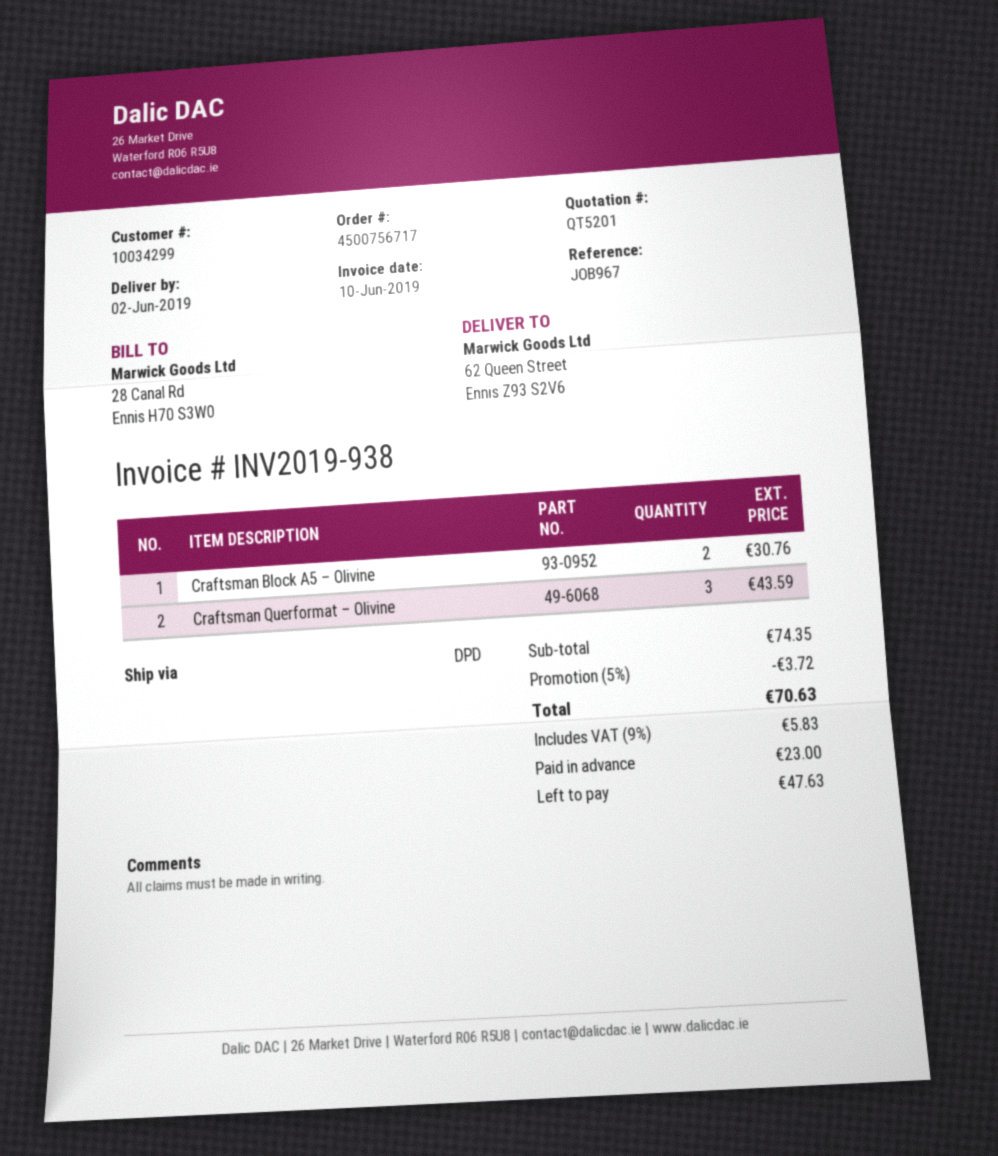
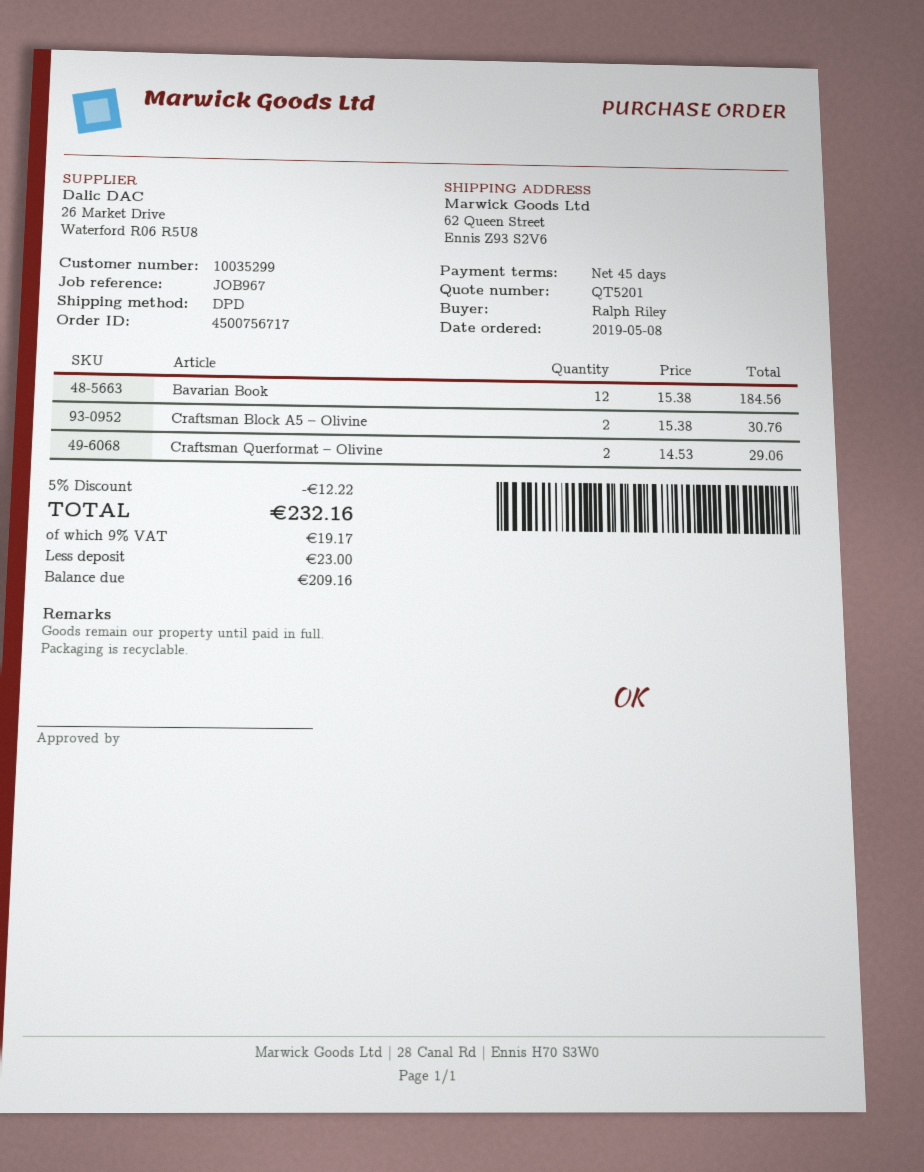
customer number: 10034299 -> 10035299
Craftsman Querformat – Olivine: 3 for 43.59 -> 2 for 29.06
Bavarian Book: none -> 12 for 184.56
discount: 5% = 3.72 -> 5% = 12.22
tax: 9% = 5.83 -> 9% = 19.17
total: 70.63 -> 232.16
balance: 47.63 -> 209.16

